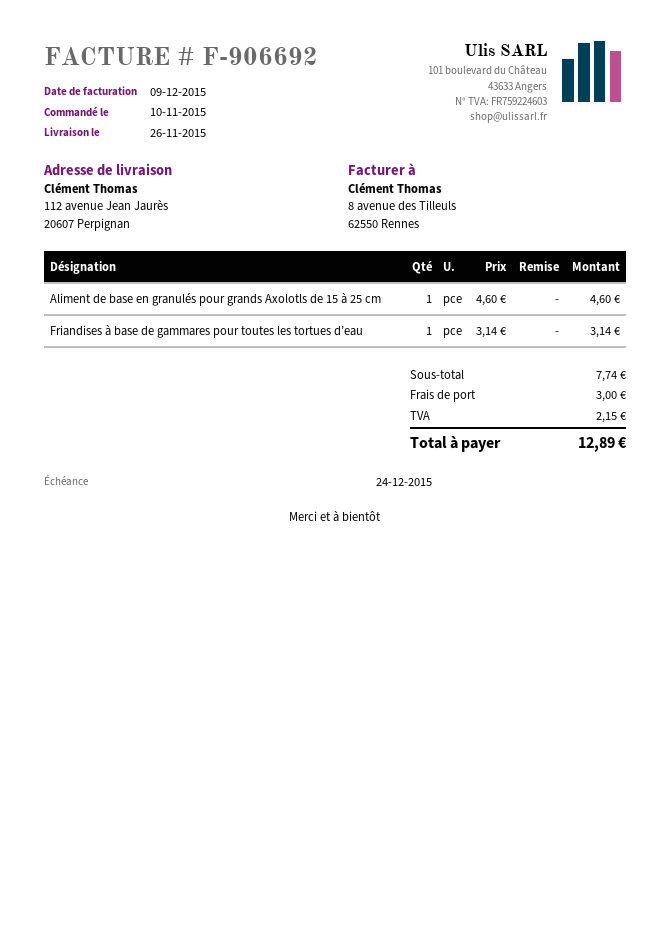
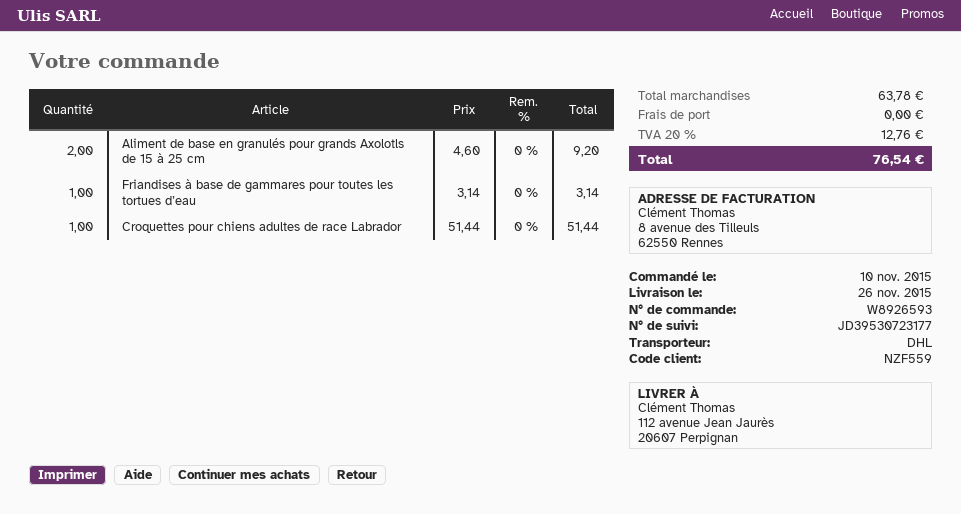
Aliment de base en granulés pour grands Axolotls de 15 à 25 cm: 1 x 4.60 = 4.60 -> 2 x 4.60 = 9.20
Croquettes pour chiens adultes de race Labrador: none -> 1 x 51.44 = 51.44
subtotal: 7.74 -> 63.78
shipping: 3.00 -> 0.00
tax: 2.15 -> 12.76
total: 12.89 -> 76.54

